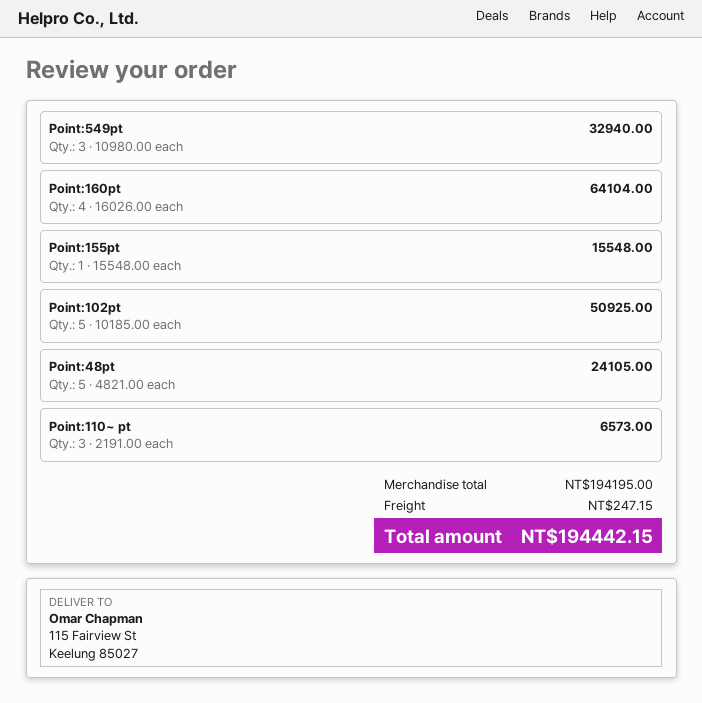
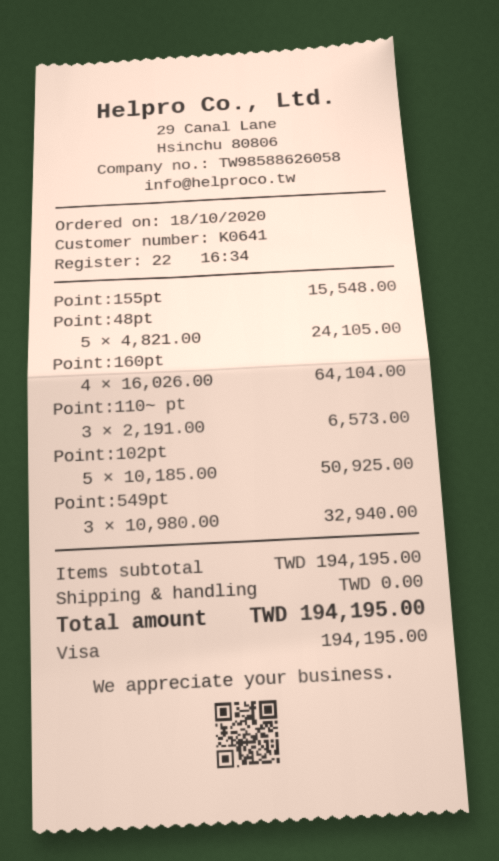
shipping: 247.15 -> 0.00
total: 194442.15 -> 194195.00

